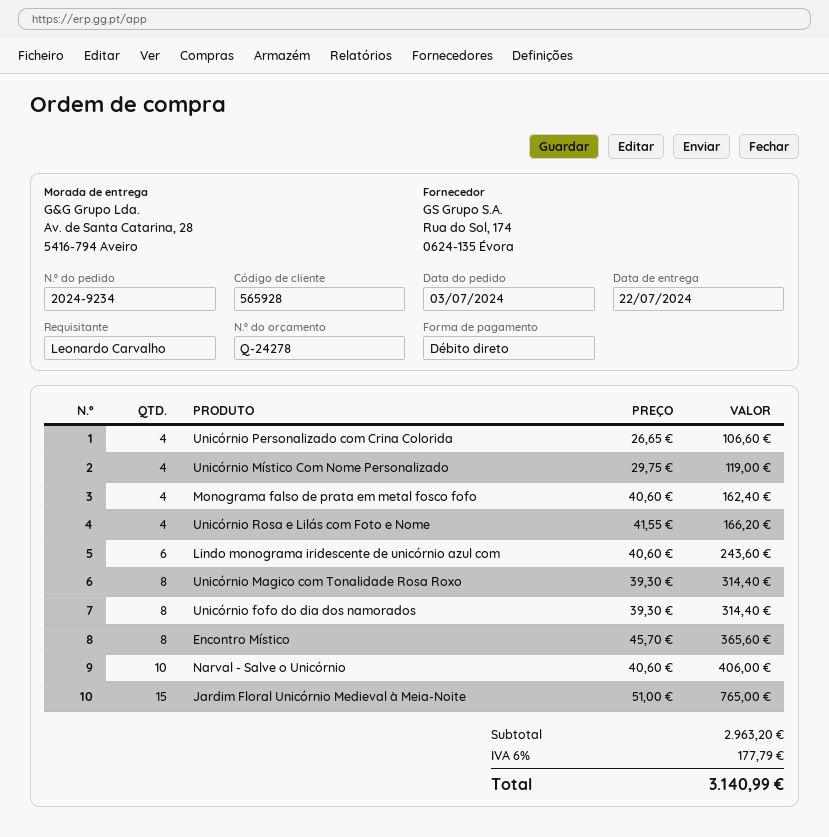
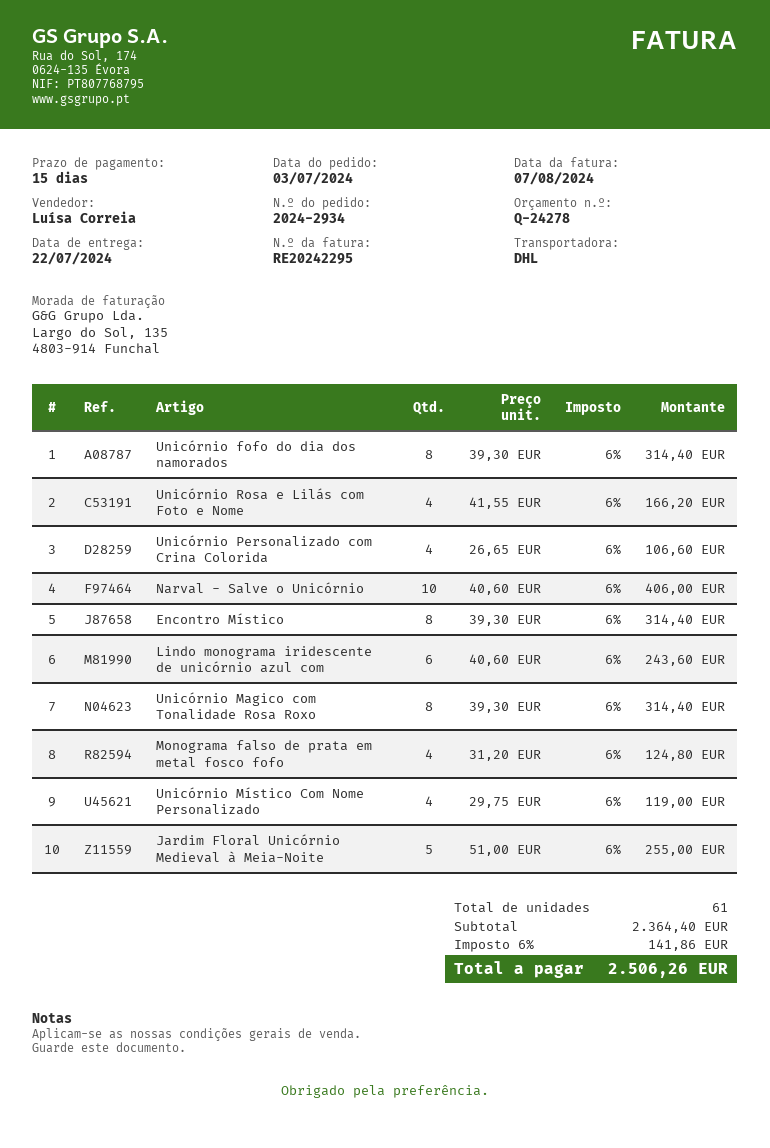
order number: 2024-9234 -> 2024-2934
Monograma falso de prata em metal fosco fofo: 4 x 40.60 = 162.40 -> 4 x 31.20 = 124.80
Encontro Místico: 8 x 45.70 = 365.60 -> 8 x 39.30 = 314.40
Jardim Floral Unicórnio Medieval à Meia-Noite: 15 x 51.00 = 765.00 -> 5 x 51.00 = 255.00
subtotal: 2963.20 -> 2364.40
tax: 6% = 177.79 -> 6% = 141.86
total: 3140.99 -> 2506.26

